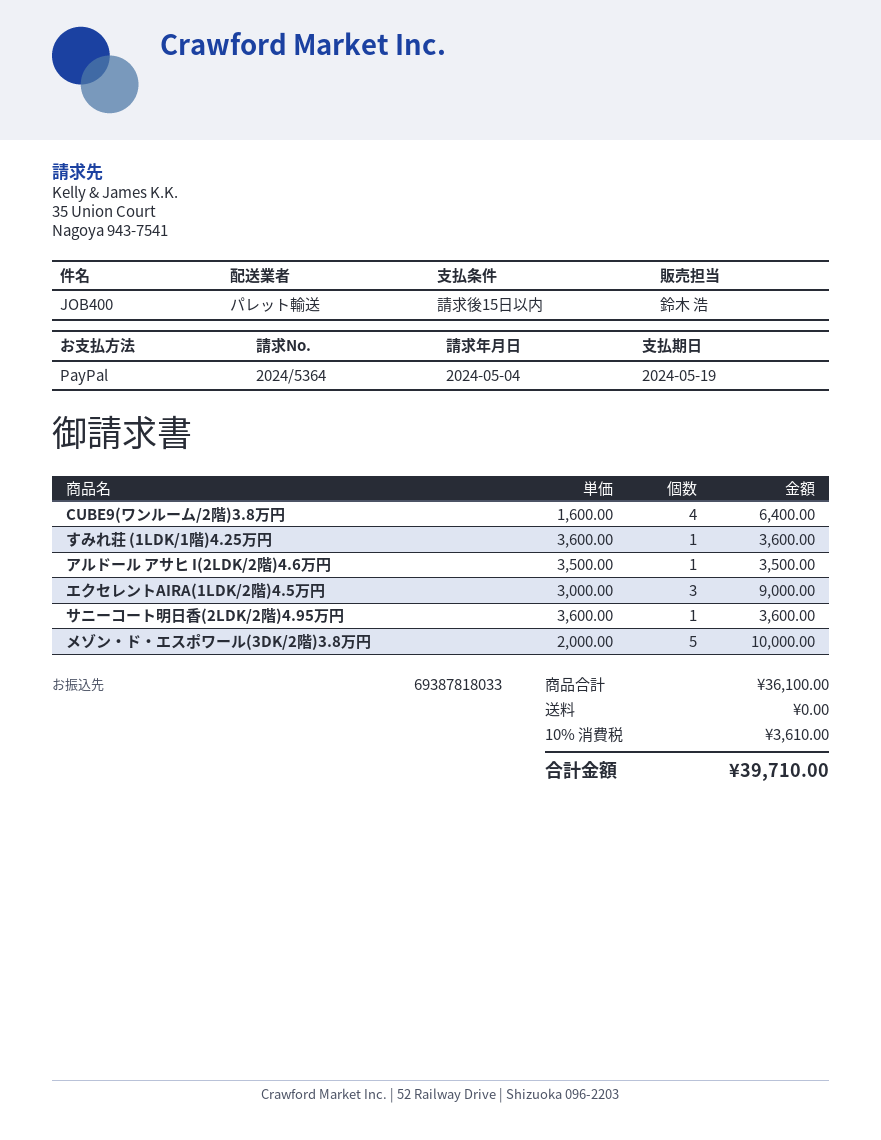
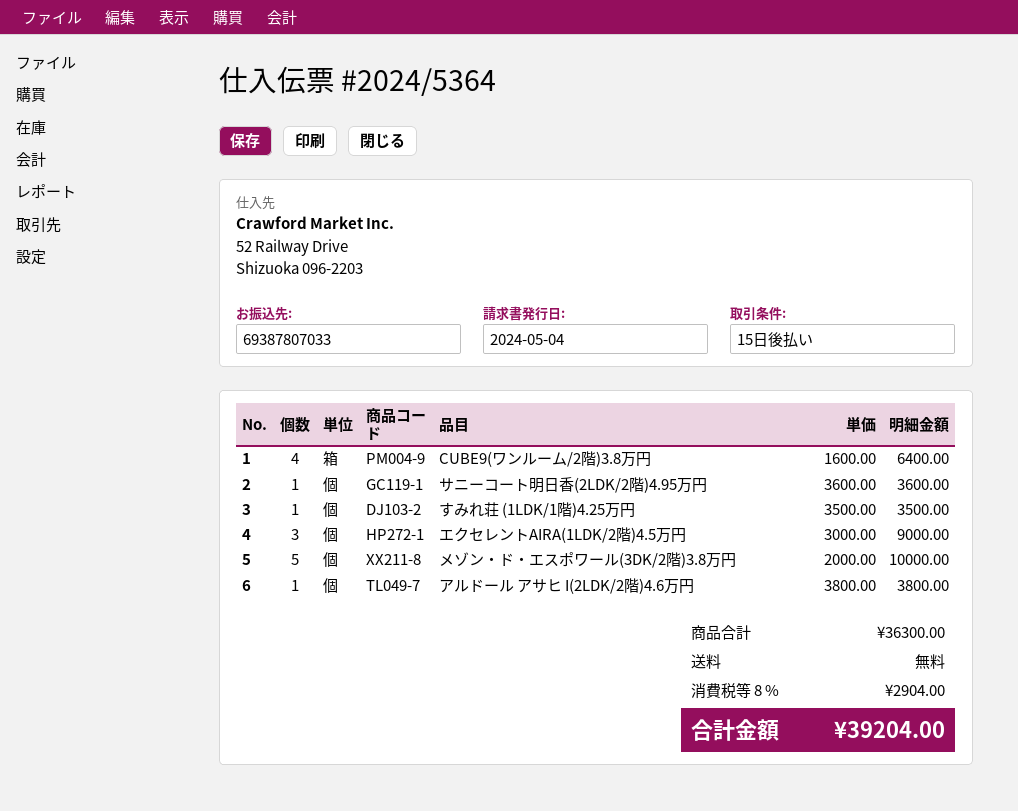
bank account: 69387818033 -> 69387807033
すみれ荘 (1LDK/1階)4.25万円: 1 x 3600.00 = 3600.00 -> 1 x 3500.00 = 3500.00
アルドール アサヒ I(2LDK/2階)4.6万円: 1 x 3500.00 = 3500.00 -> 1 x 3800.00 = 3800.00
subtotal: 36100.00 -> 36300.00
tax: 10% = 3610.00 -> 8% = 2904.00
total: 39710.00 -> 39204.00

